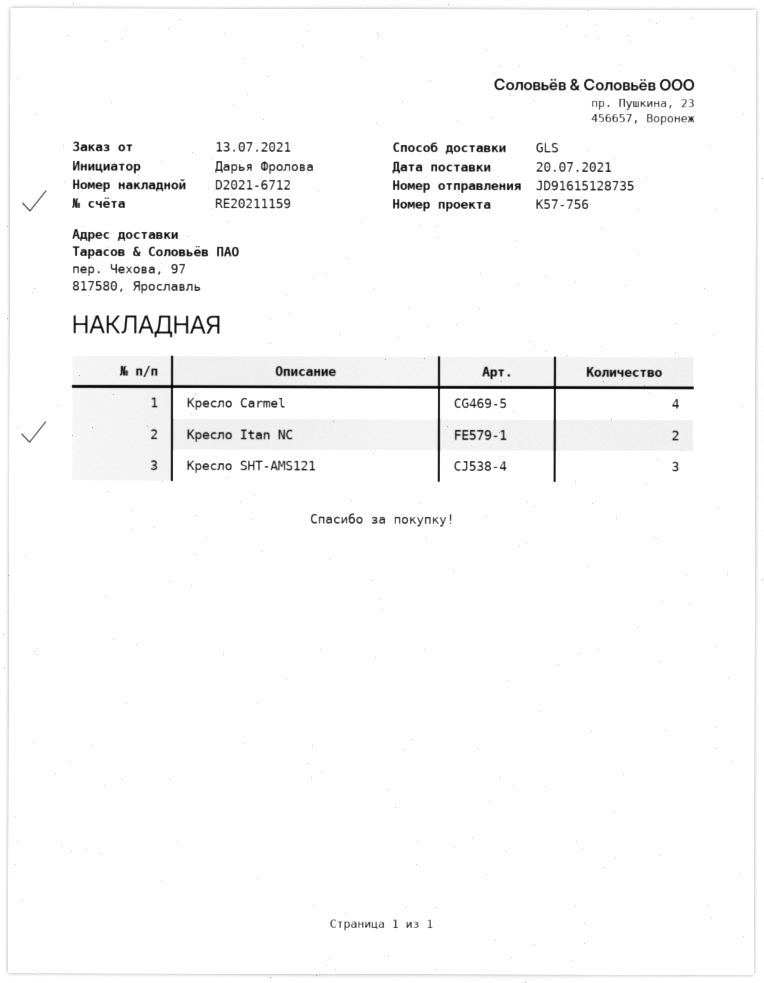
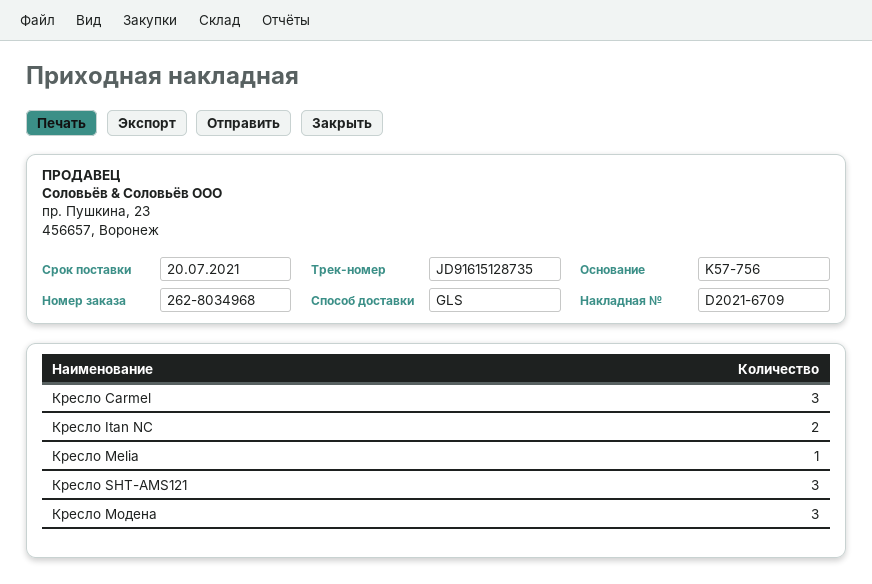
delivery note number: D2021-6712 -> D2021-6709
Кресло Carmel: 4 -> 3
Кресло Melia: none -> 1
Кресло Модена: none -> 3

